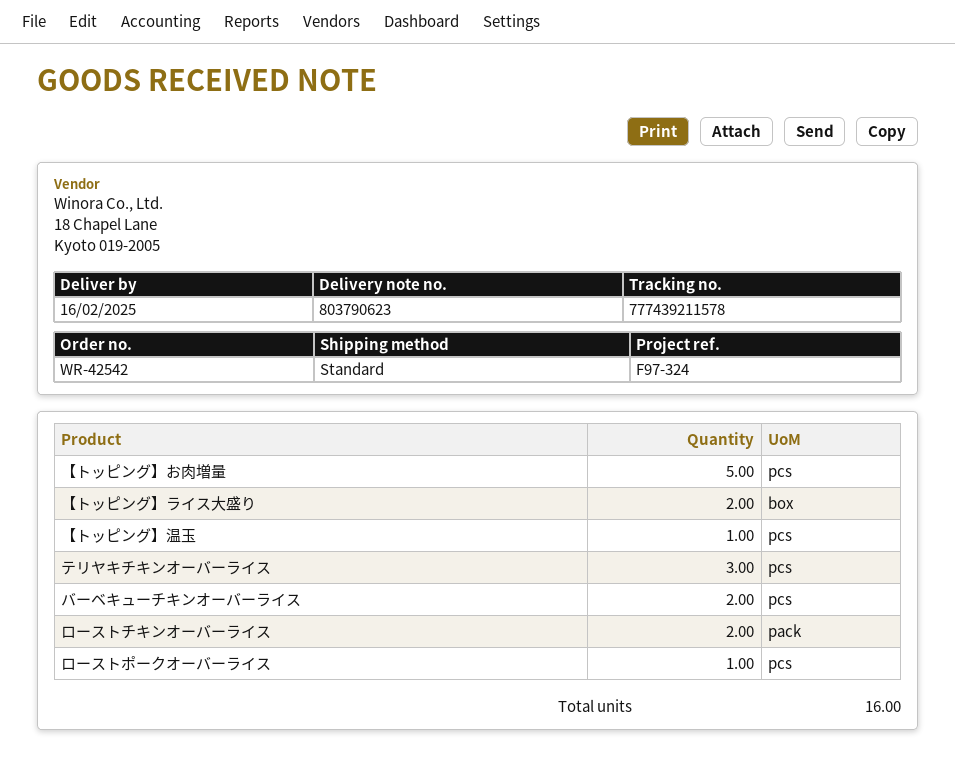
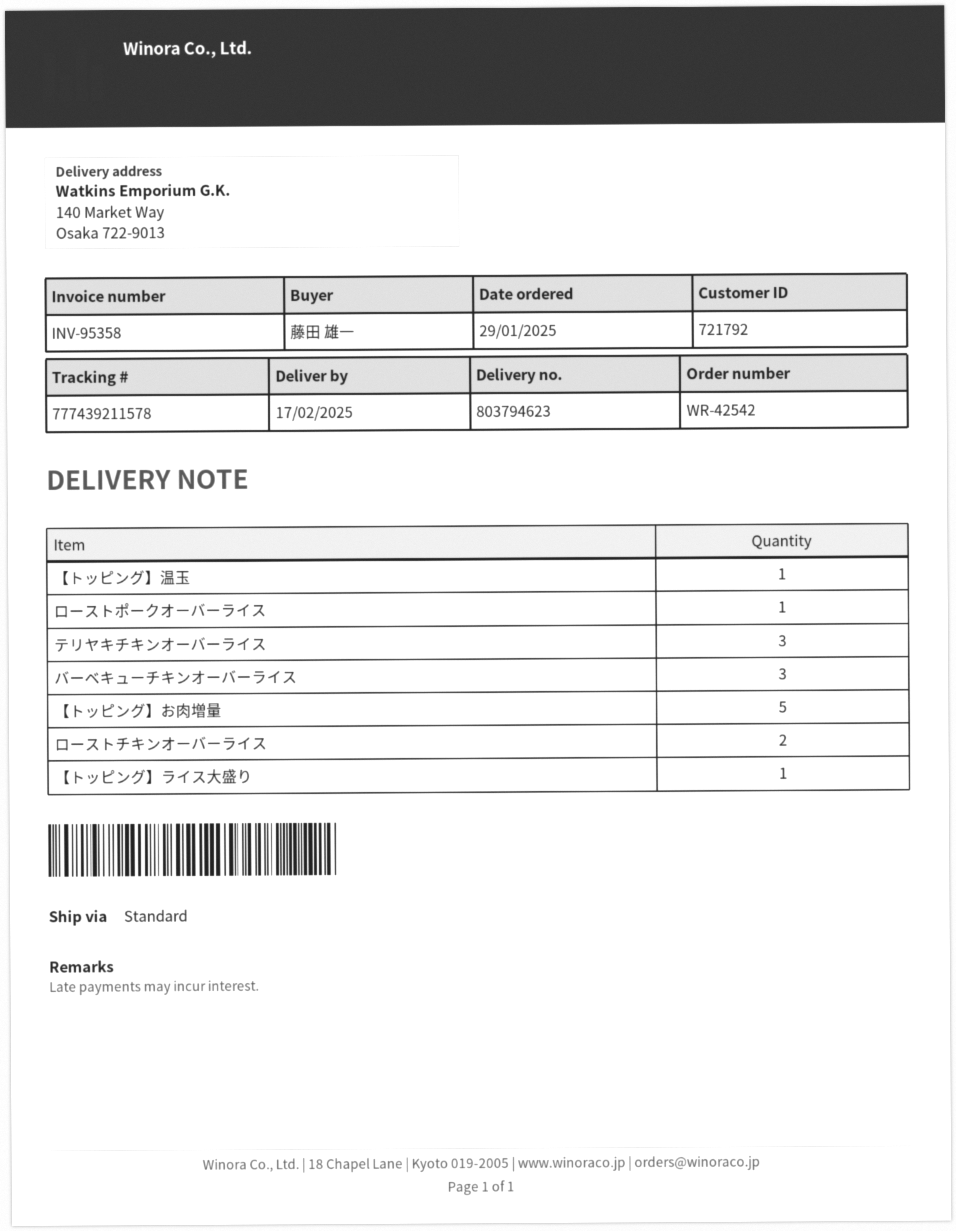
delivery note number: 803790623 -> 803794623
delivery date: 2025-02-16 -> 2025-02-17
【トッピング】ライス大盛り: 2 -> 1
バーベキューチキンオーバーライス: 2 -> 3

